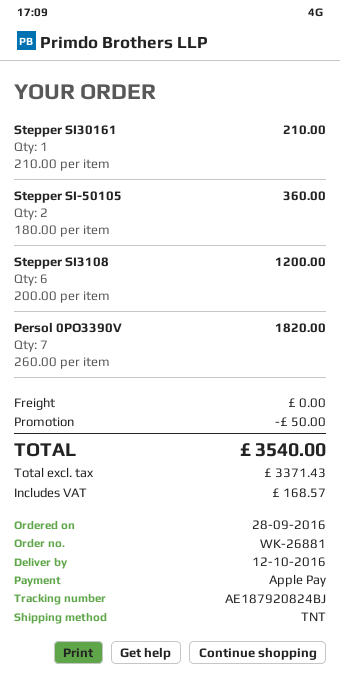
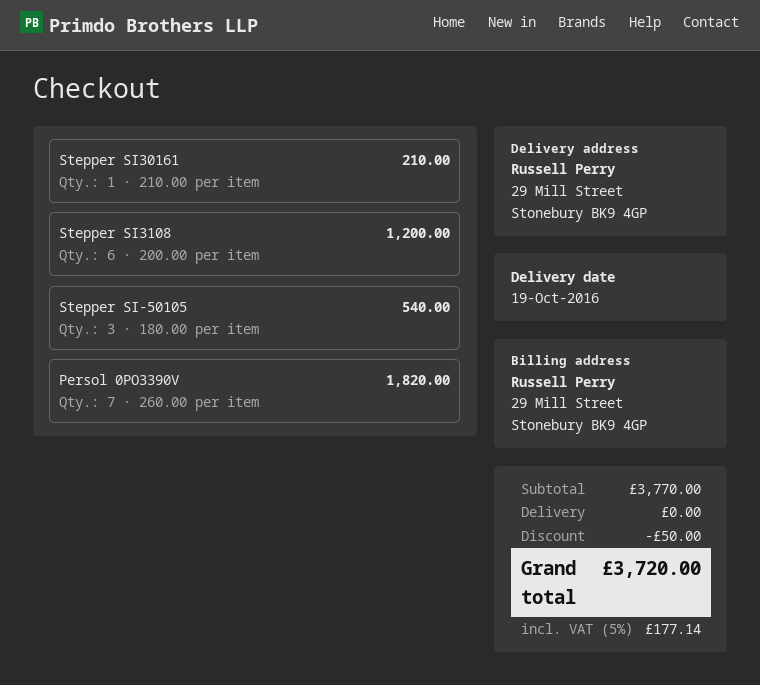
delivery date: 2016-10-12 -> 2016-10-19
Stepper SI-50105: 2 x 180.00 = 360.00 -> 3 x 180.00 = 540.00
tax: 168.57 -> 177.14
total: 3540.00 -> 3720.00

